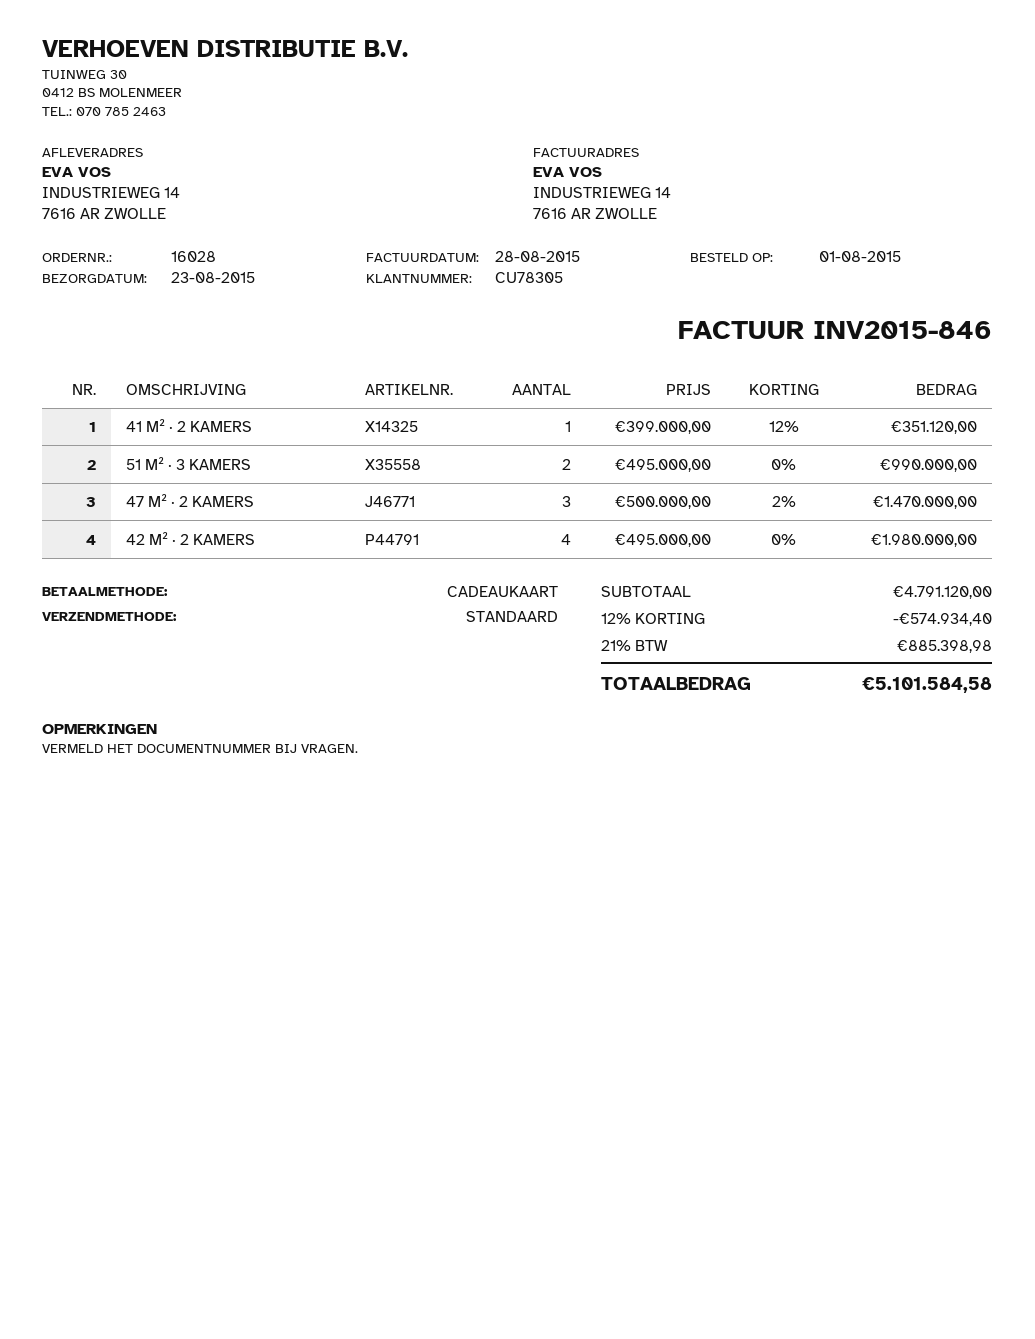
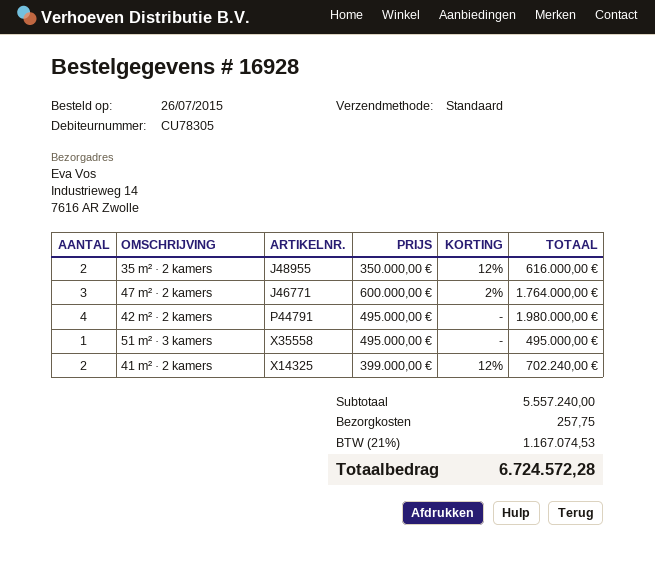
order number: 16028 -> 16928
order date: 2015-08-01 -> 2015-07-26
41 M² · 2 KAMERS: 1 x 399000.00 - 12% = 351120.00 -> 2 x 399000.00 - 12% = 702240.00
51 M² · 3 KAMERS: 2 x 495000.00 = 990000.00 -> 1 x 495000.00 = 495000.00
47 M² · 2 KAMERS: 3 x 500000.00 - 2% = 1470000.00 -> 3 x 600000.00 - 2% = 1764000.00
35 m² · 2 kamers: none -> 2 x 350000.00 - 12% = 616000.00
subtotal: 4791120.00 -> 5557240.00
discount: 12% = 574934.40 -> none
shipping: none -> 257.75
tax: 21% = 885398.98 -> 21% = 1167074.53
total: 5101584.58 -> 6724572.28

